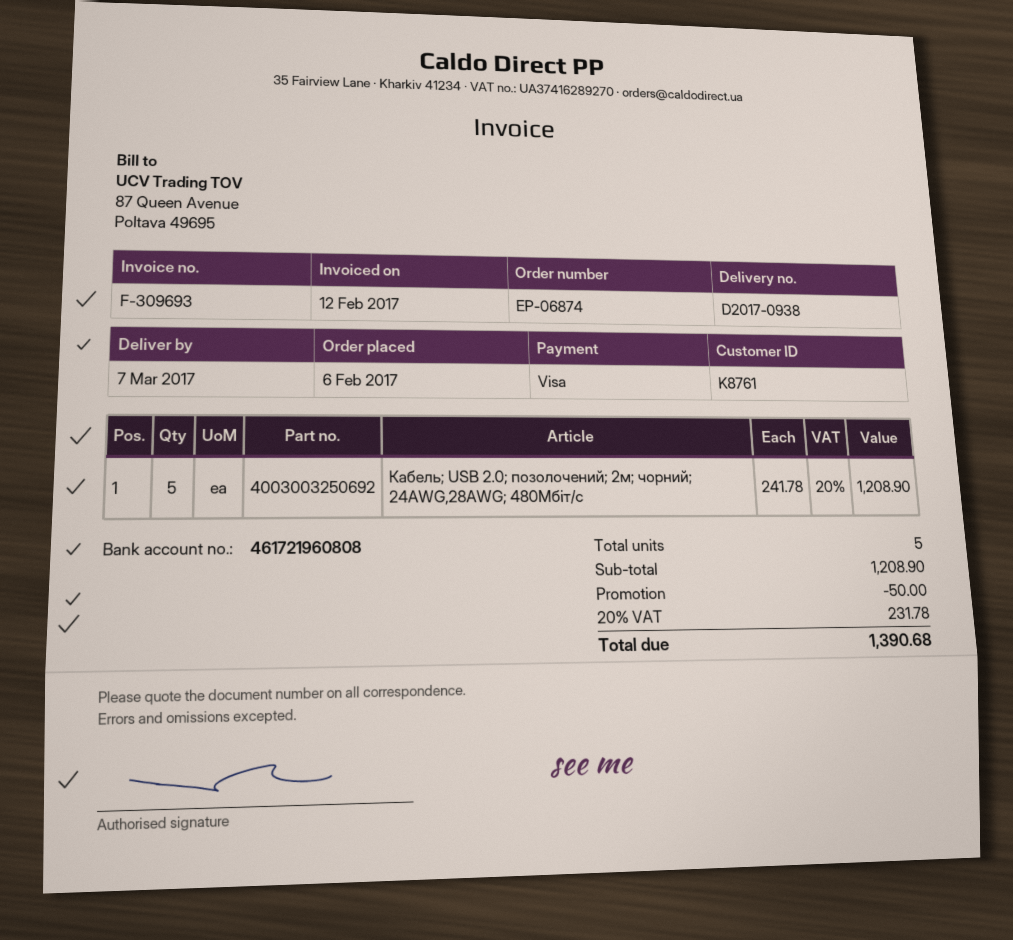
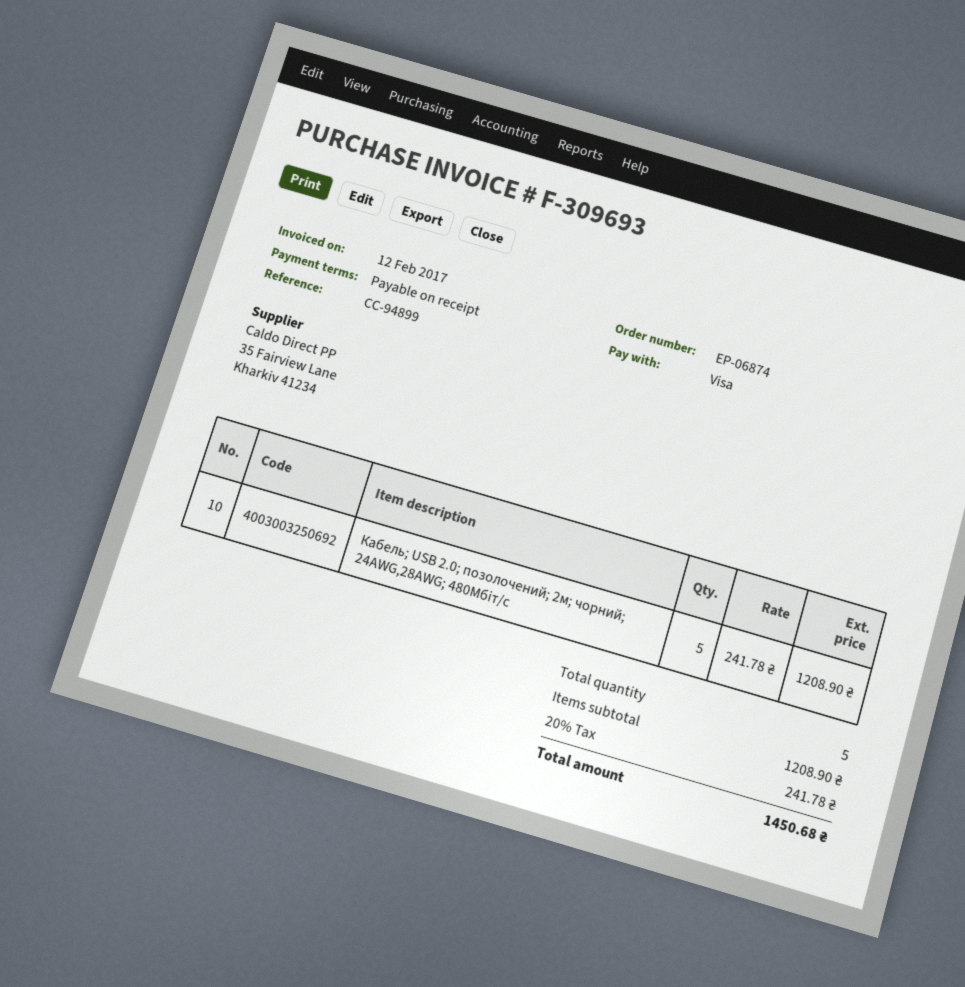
discount: 50.00 -> none
tax: 20% = 231.78 -> 20% = 241.78
total: 1390.68 -> 1450.68

